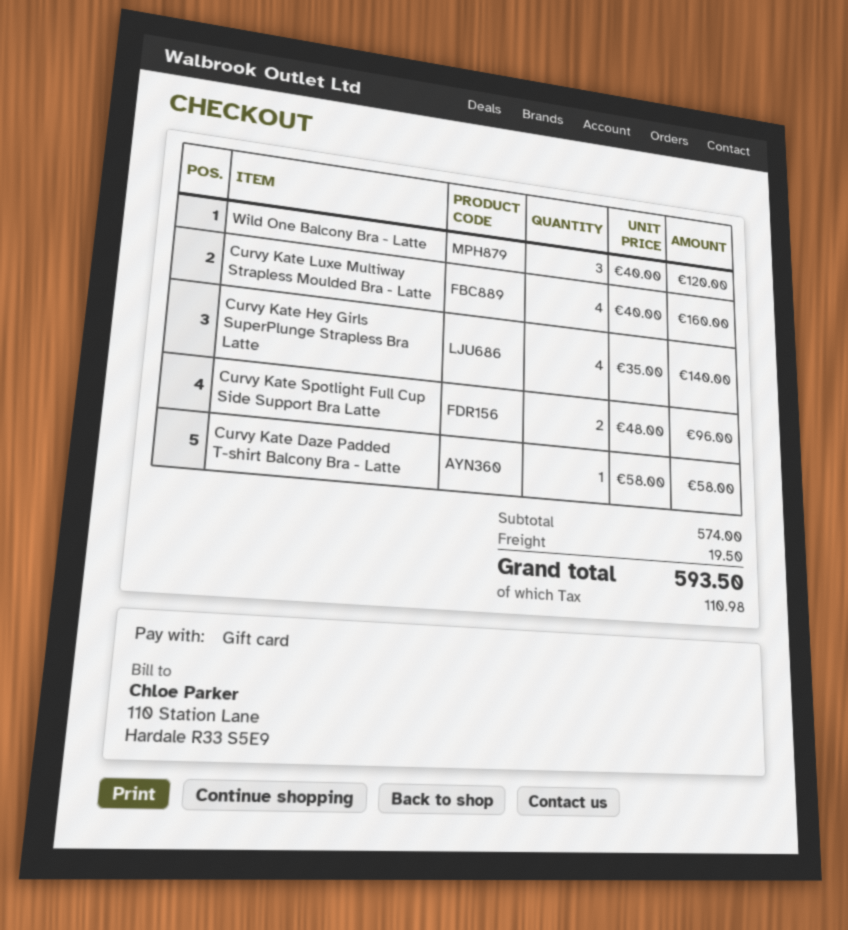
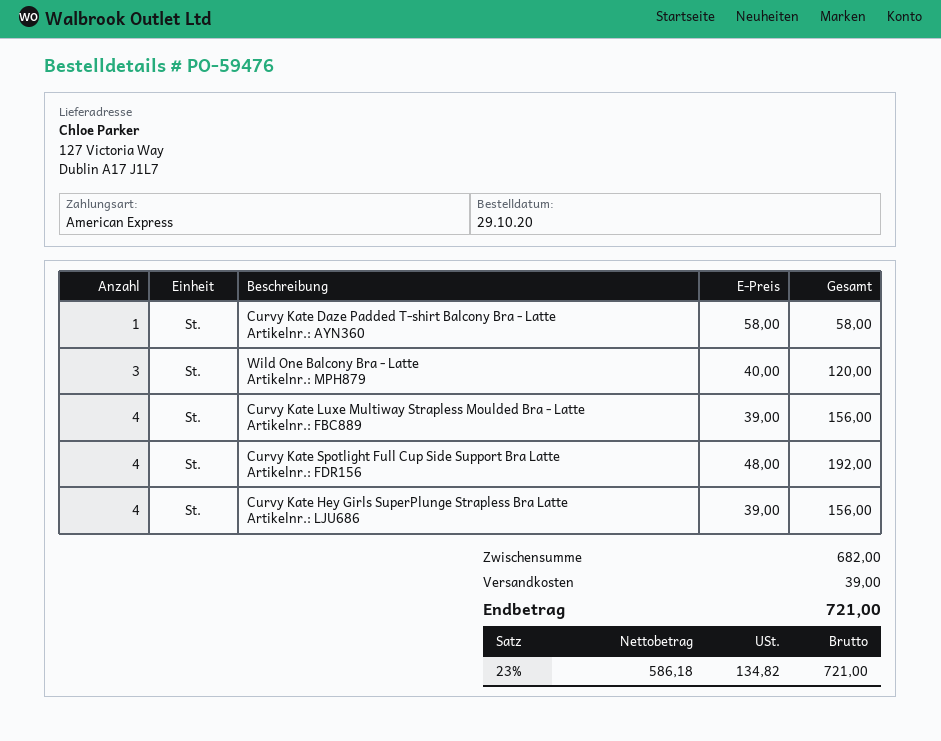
payment method: gift card -> American Express
Curvy Kate Luxe Multiway Strapless Moulded Bra - Latte: 4 x 40.00 = 160.00 -> 4 x 39.00 = 156.00
Curvy Kate Hey Girls SuperPlunge Strapless Bra Latte: 4 x 35.00 = 140.00 -> 4 x 39.00 = 156.00
Curvy Kate Spotlight Full Cup Side Support Bra Latte: 2 x 48.00 = 96.00 -> 4 x 48.00 = 192.00
subtotal: 574.00 -> 682.00
shipping: 19.50 -> 39.00
tax: 110.98 -> 134.82
total: 593.50 -> 721.00

